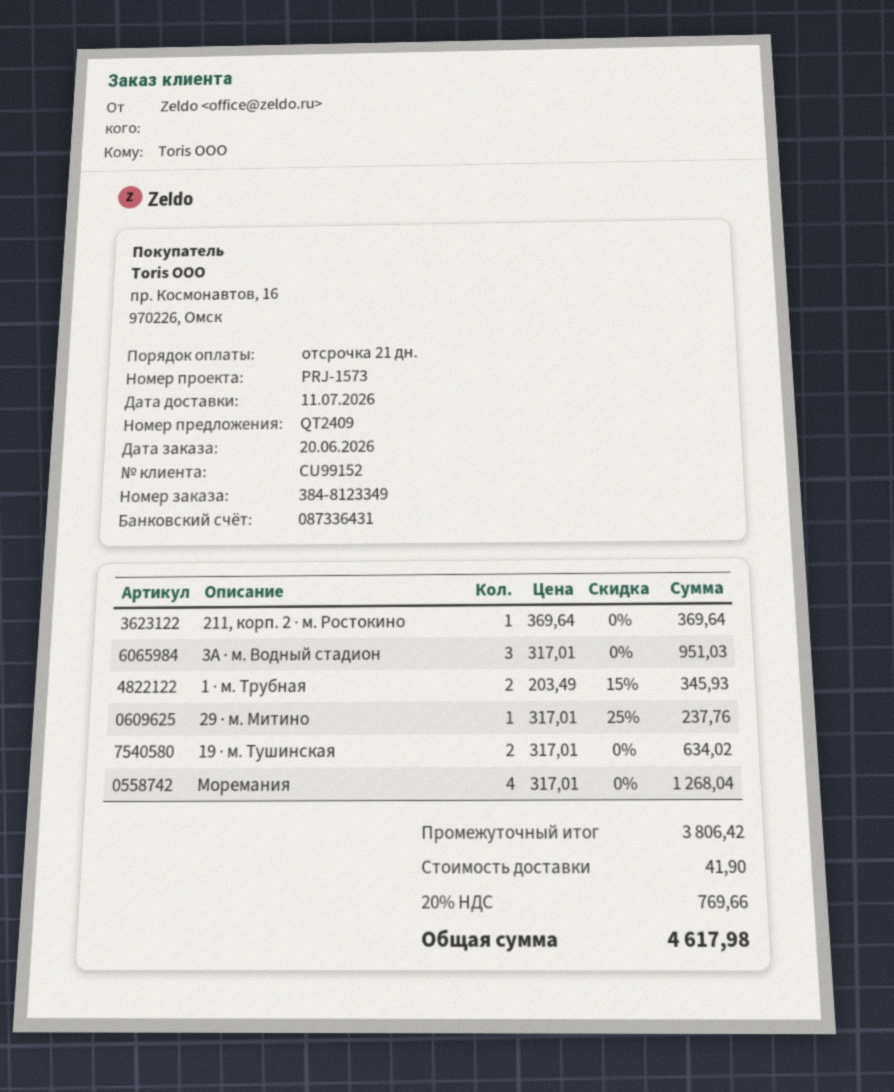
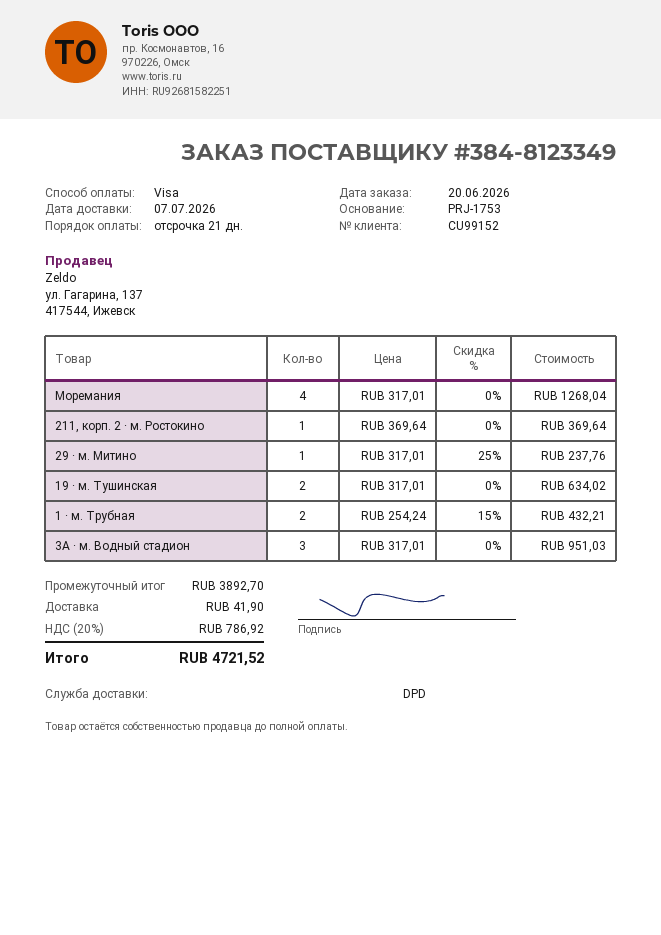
delivery date: 2026-07-11 -> 2026-07-07
reference: PRJ-1573 -> PRJ-1753
1 · м. Трубная: 2 x 203.49 - 15% = 345.93 -> 2 x 254.24 - 15% = 432.21
subtotal: 3806.42 -> 3892.70
tax: 20% = 769.66 -> 20% = 786.92
total: 4617.98 -> 4721.52

